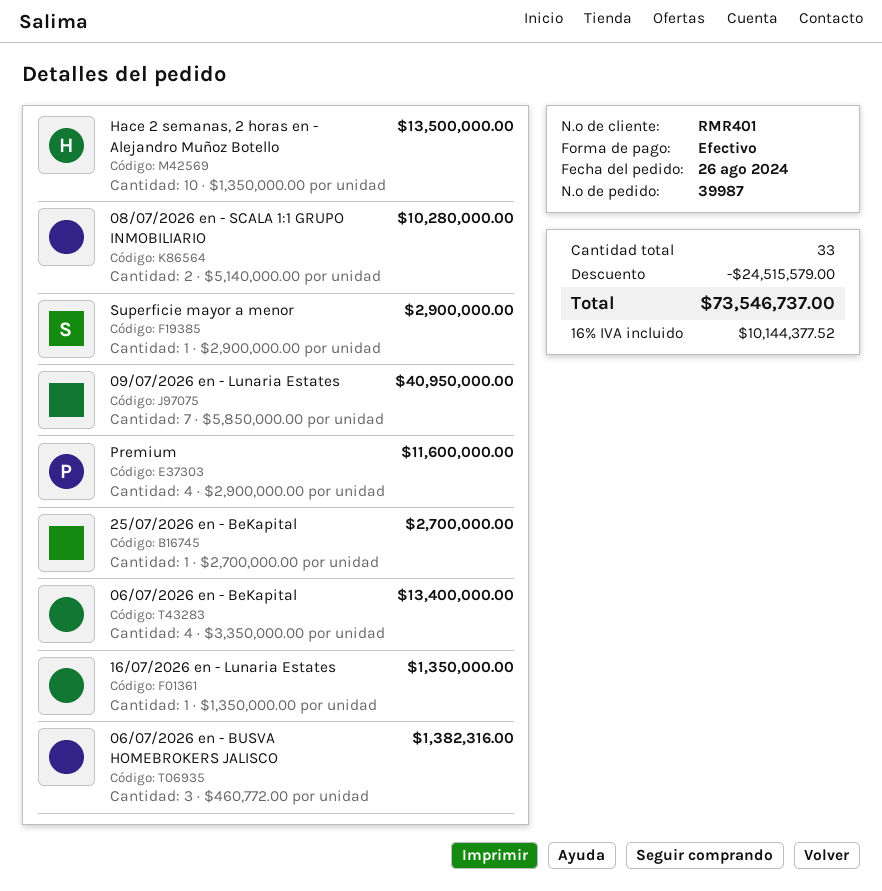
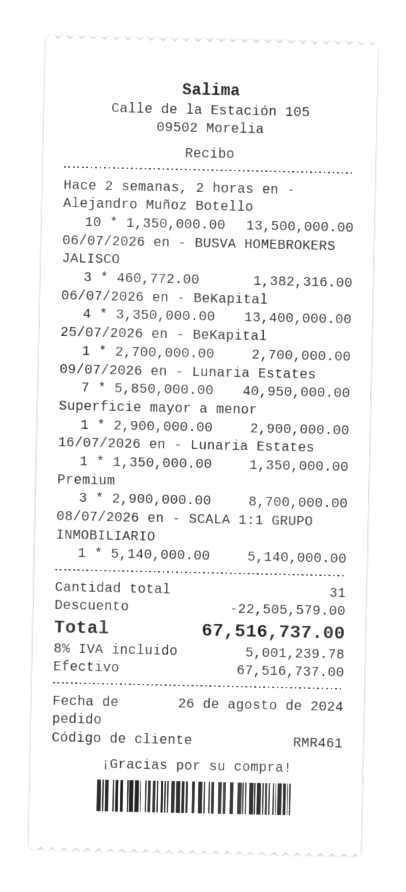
customer number: RMR401 -> RMR461
08/07/2026 en - SCALA 1:1 GRUPO INMOBILIARIO: 2 x 5140000.00 = 10280000.00 -> 1 x 5140000.00 = 5140000.00
Premium: 4 x 2900000.00 = 11600000.00 -> 3 x 2900000.00 = 8700000.00
total quantity: 33 -> 31
discount: 24515579.00 -> 22505579.00
tax: 16% = 10144377.52 -> 8% = 5001239.78
total: 73546737.00 -> 67516737.00

